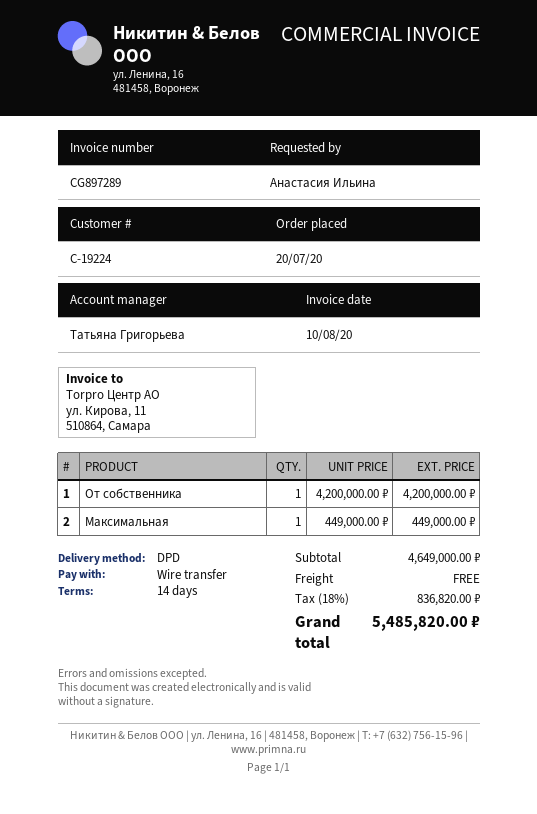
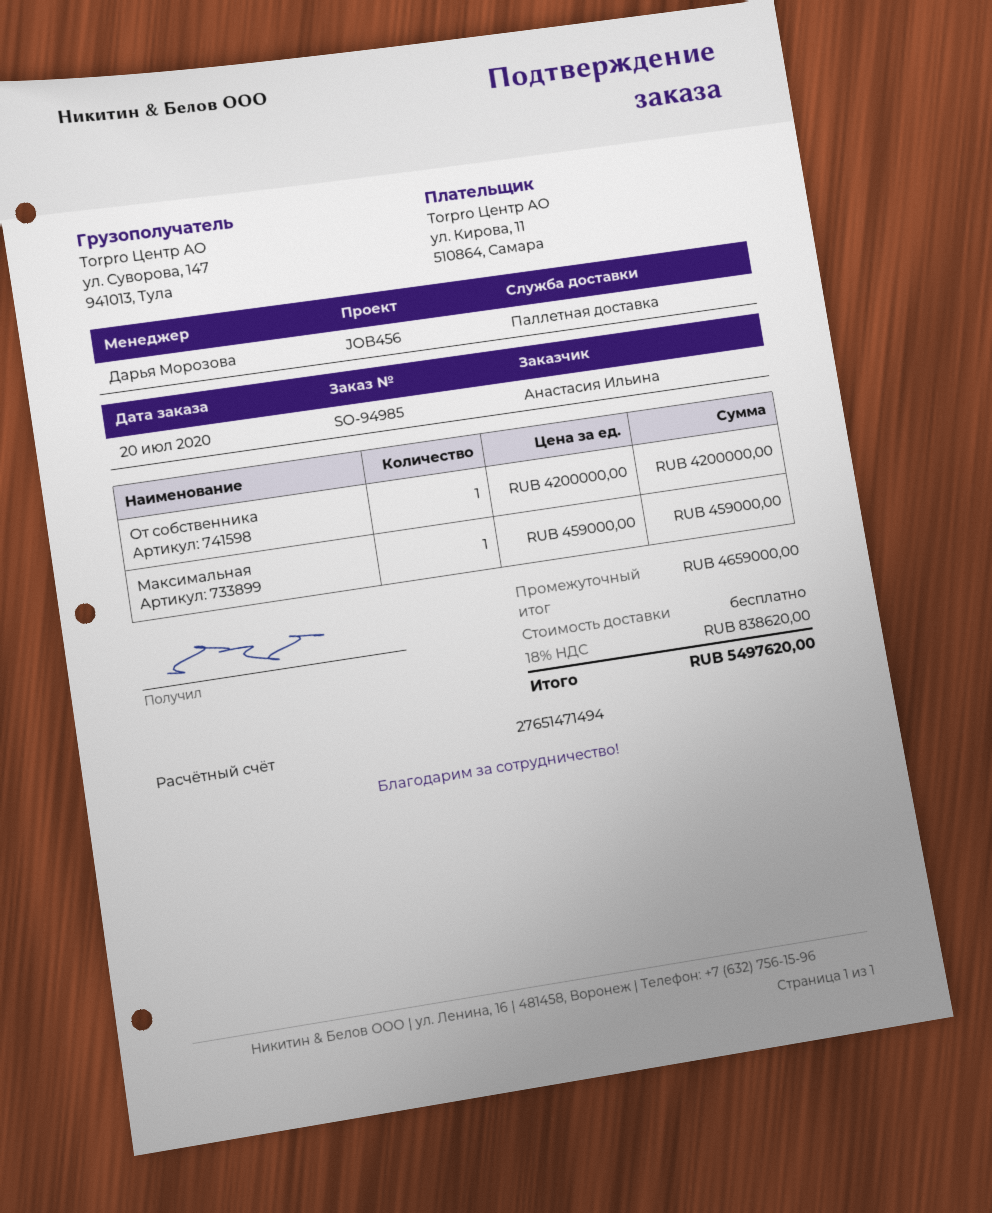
sales rep: Татьяна Григорьева -> Дарья Морозова
shipping method: DPD -> pallet freight
Максимальная: 1 x 449000.00 = 449000.00 -> 1 x 459000.00 = 459000.00
subtotal: 4649000.00 -> 4659000.00
tax: 18% = 836820.00 -> 18% = 838620.00
total: 5485820.00 -> 5497620.00

